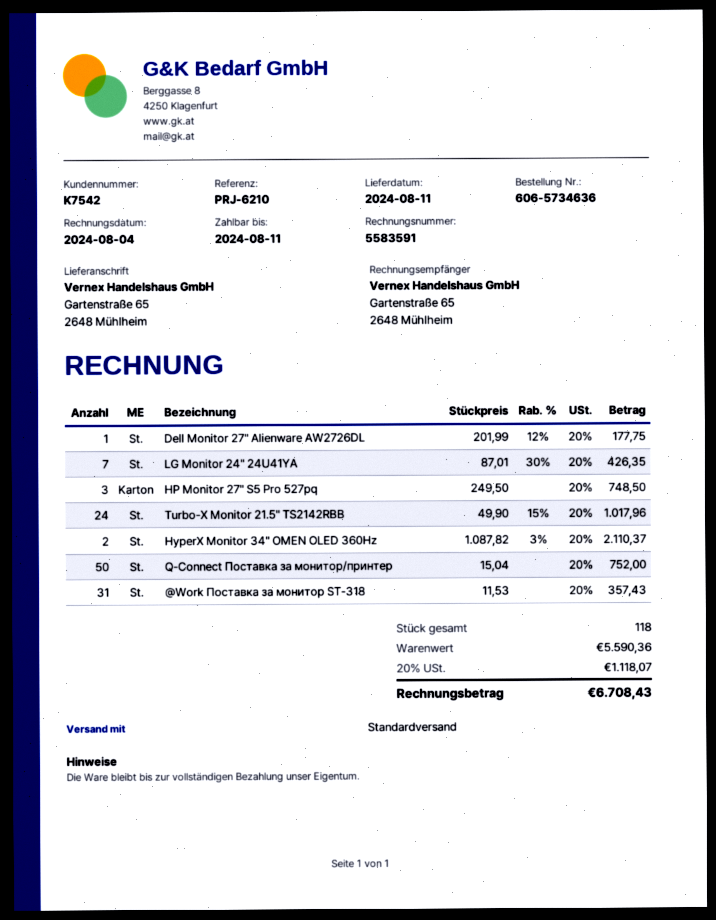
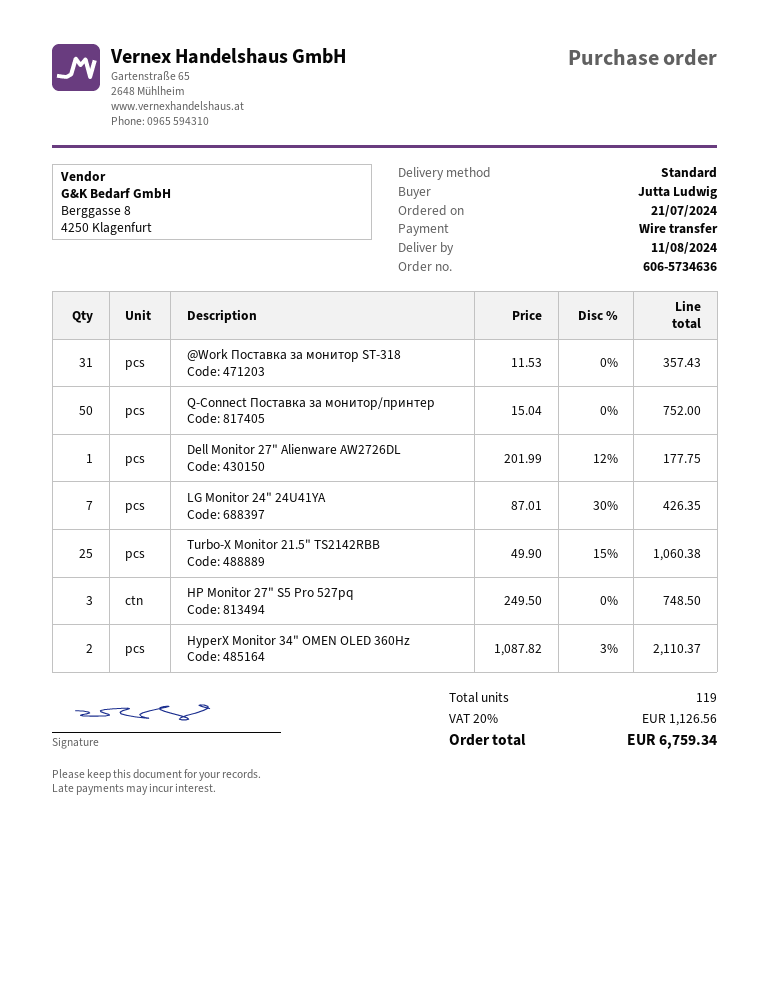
Turbo-X Monitor 21.5" TS2142RBB: 24 x 49.90 - 15% = 1017.96 -> 25 x 49.90 - 15% = 1060.38
total quantity: 118 -> 119
tax: 20% = 1118.07 -> 20% = 1126.56
total: 6708.43 -> 6759.34

